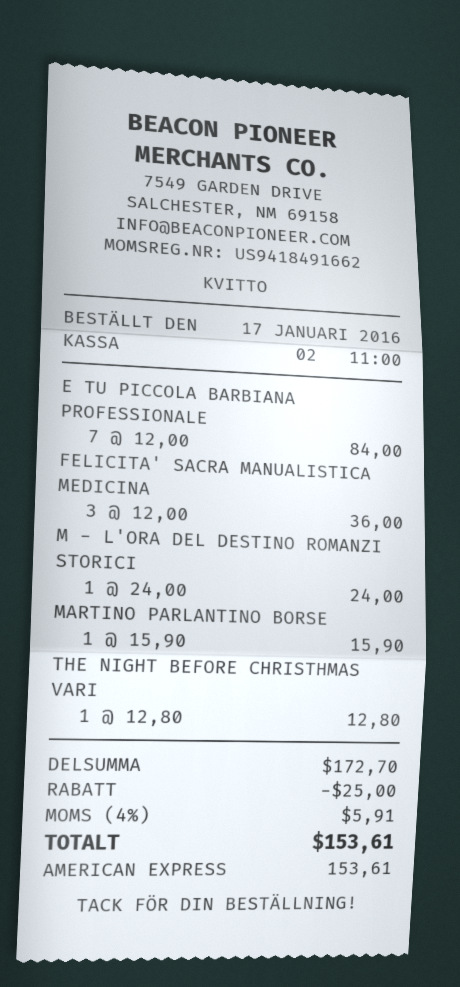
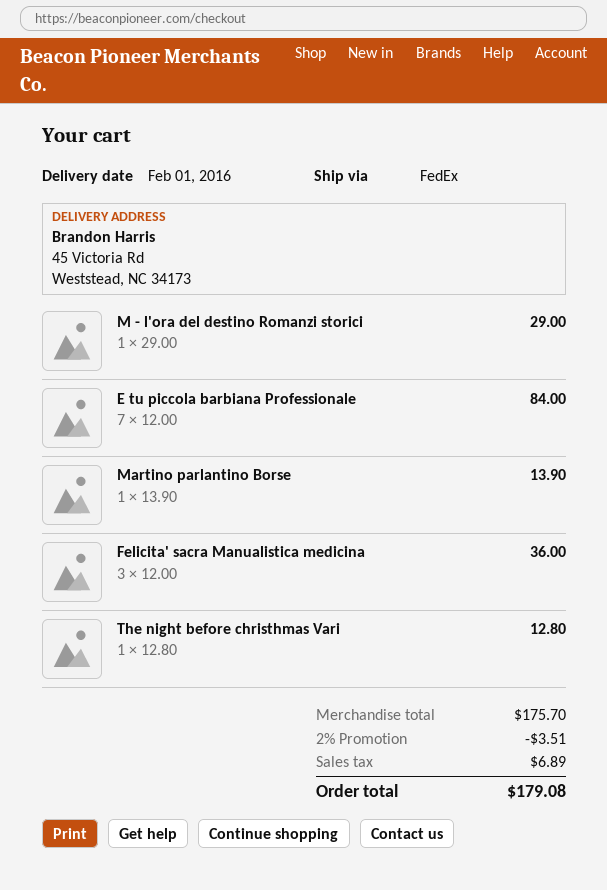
M - L'ORA DEL DESTINO ROMANZI STORICI: 1 x 24.00 = 24.00 -> 1 x 29.00 = 29.00
MARTINO PARLANTINO BORSE: 1 x 15.90 = 15.90 -> 1 x 13.90 = 13.90
subtotal: 172.70 -> 175.70
discount: 25.00 -> 3.51
tax: 5.91 -> 6.89
total: 153.61 -> 179.08

